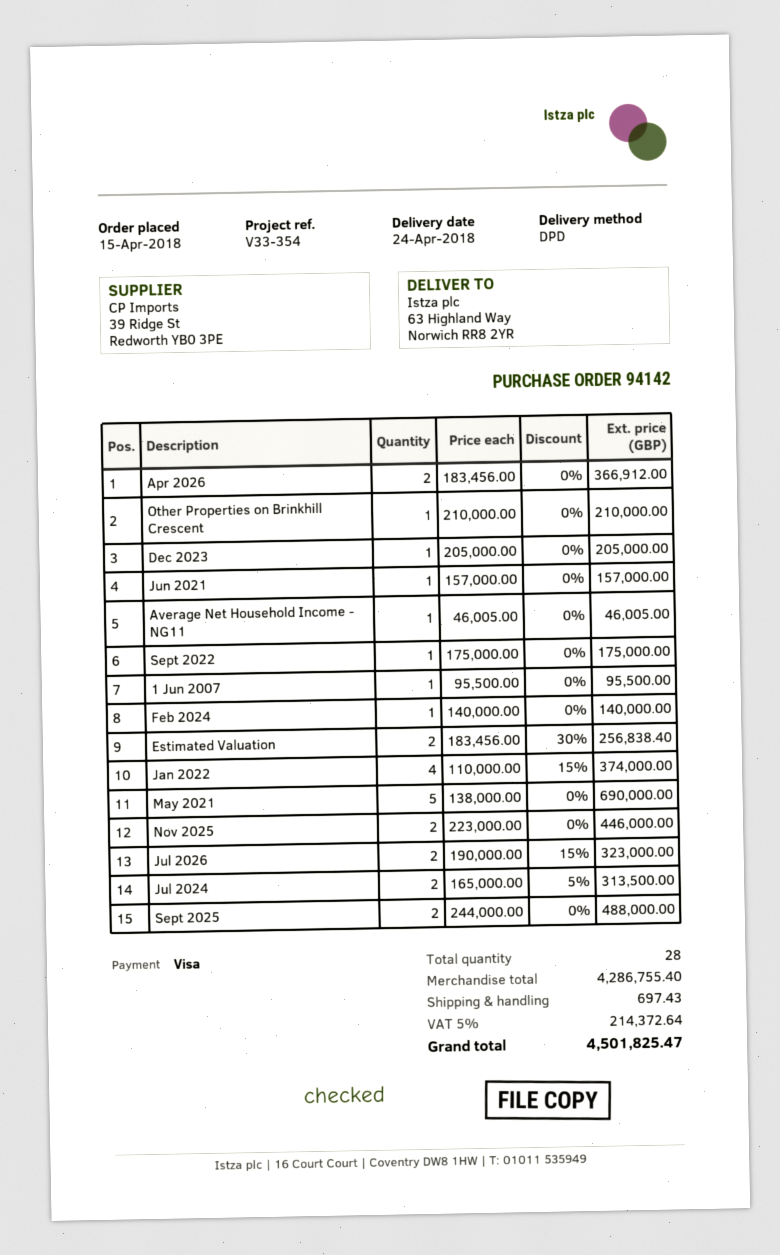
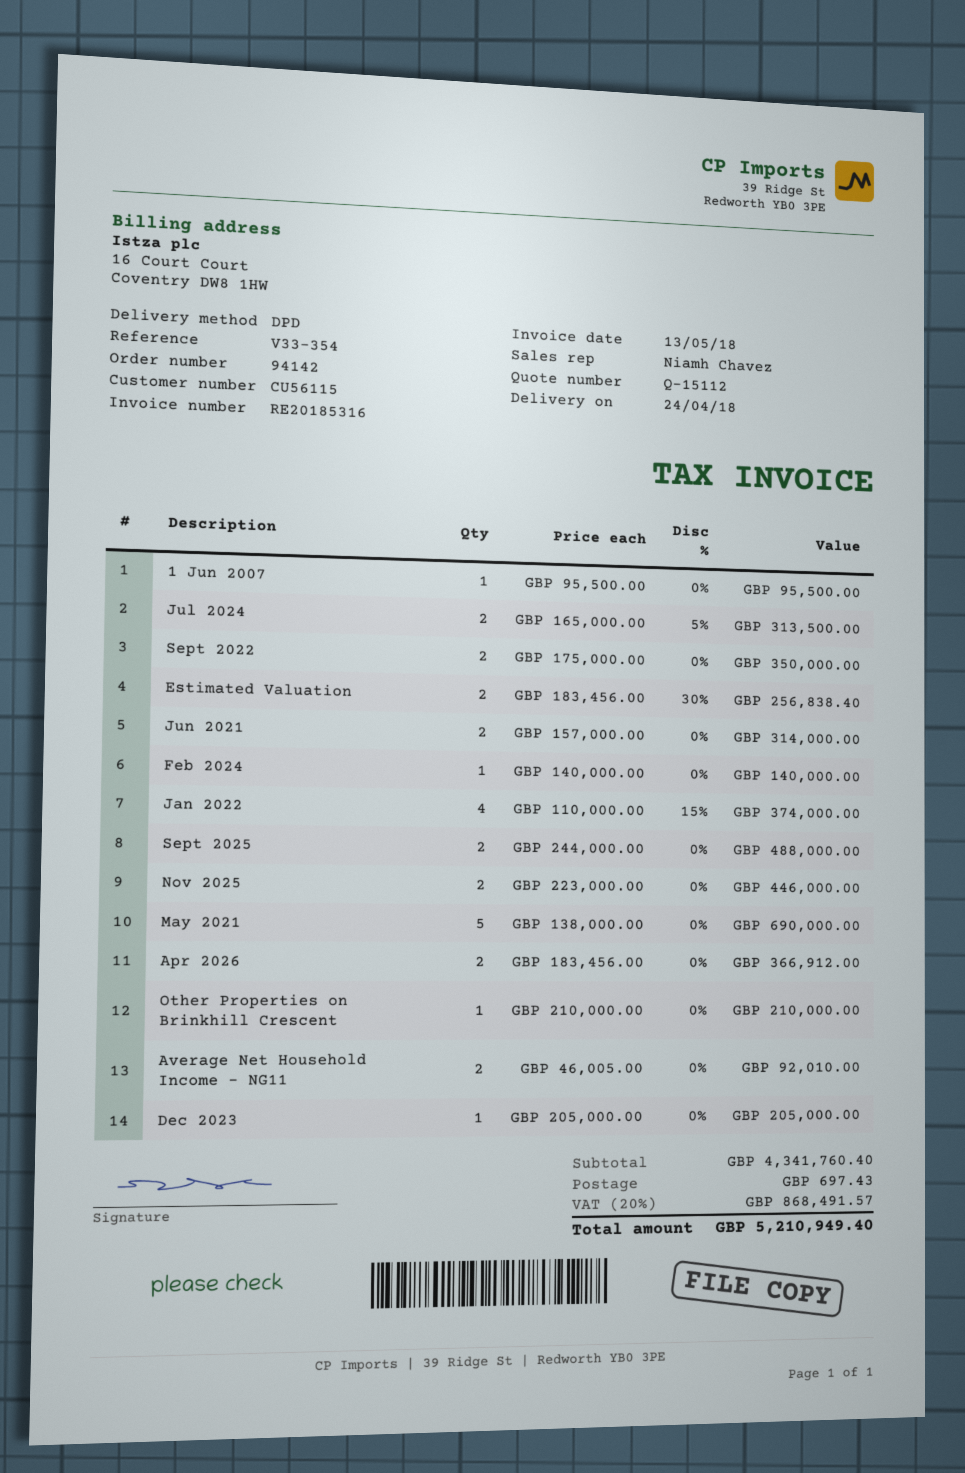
Jun 2021: 1 x 157000.00 = 157000.00 -> 2 x 157000.00 = 314000.00
Average Net Household Income - NG11: 1 x 46005.00 = 46005.00 -> 2 x 46005.00 = 92010.00
Sept 2022: 1 x 175000.00 = 175000.00 -> 2 x 175000.00 = 350000.00
Jul 2026: 2 x 190000.00 - 15% = 323000.00 -> none
subtotal: 4286755.40 -> 4341760.40
tax: 5% = 214372.64 -> 20% = 868491.57
total: 4501825.47 -> 5210949.40

